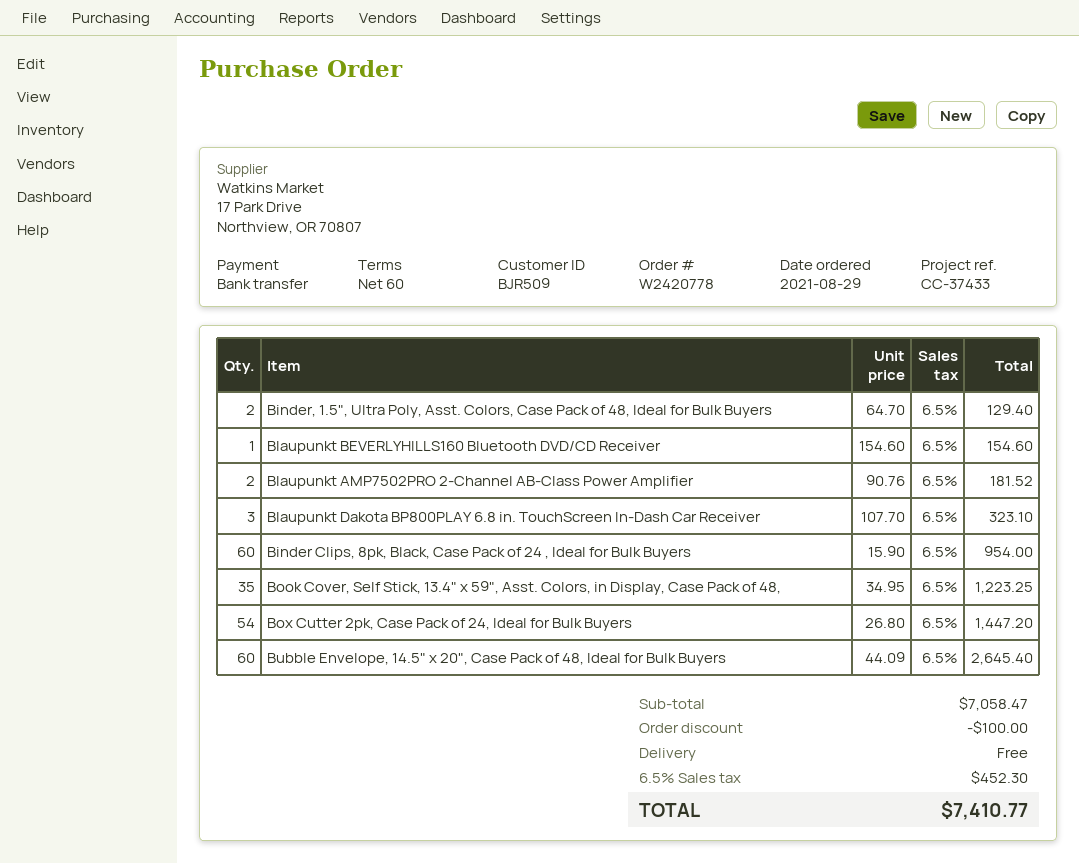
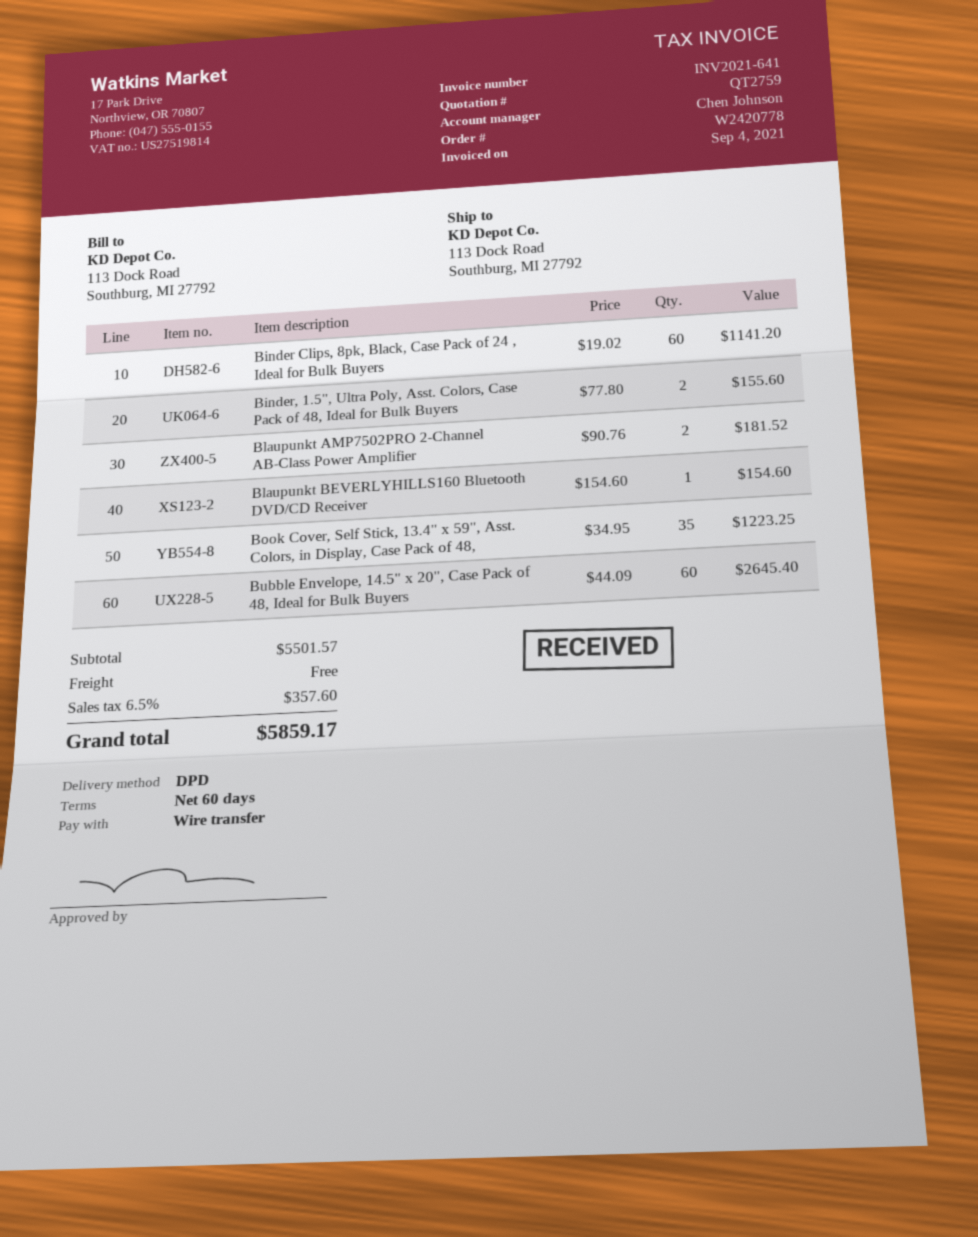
Binder, 1.5", Ultra Poly, Asst. Colors, Case Pack of 48, Ideal for Bulk Buyers: 2 x 64.70 = 129.40 -> 2 x 77.80 = 155.60
Blaupunkt Dakota BP800PLAY 6.8 in. TouchScreen In-Dash Car Receiver: 3 x 107.70 = 323.10 -> none
Binder Clips, 8pk, Black, Case Pack of 24 , Ideal for Bulk Buyers: 60 x 15.90 = 954.00 -> 60 x 19.02 = 1141.20
Box Cutter 2pk, Case Pack of 24, Ideal for Bulk Buyers: 54 x 26.80 = 1447.20 -> none
subtotal: 7058.47 -> 5501.57
discount: 100.00 -> none
tax: 6.5% = 452.30 -> 6.5% = 357.60
total: 7410.77 -> 5859.17

